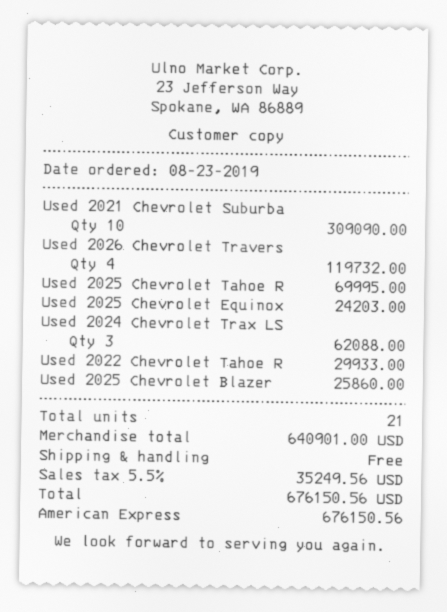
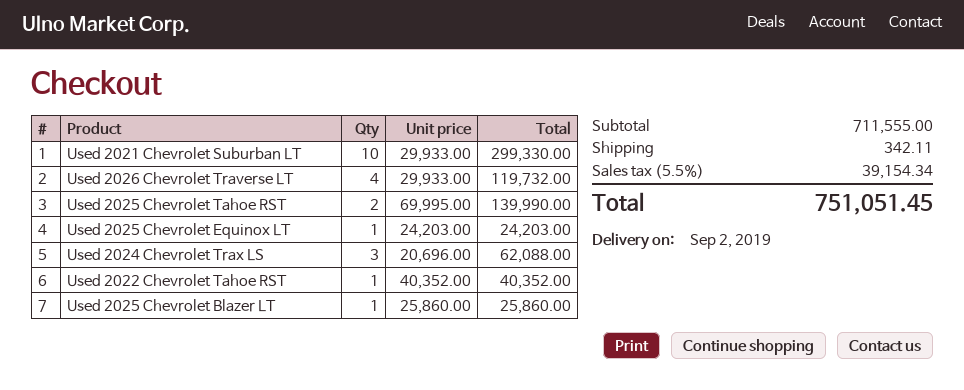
Used 2021 Chevrolet Suburba: 10 for 309090.00 -> 10 for 299330.00
Used 2025 Chevrolet Tahoe R: 1 for 69995.00 -> 2 for 139990.00
Used 2022 Chevrolet Tahoe R: 1 for 29933.00 -> 1 for 40352.00
subtotal: 640901.00 -> 711555.00
shipping: 0.00 -> 342.11
tax: 5.5% = 35249.56 -> 5.5% = 39154.34
total: 676150.56 -> 751051.45

